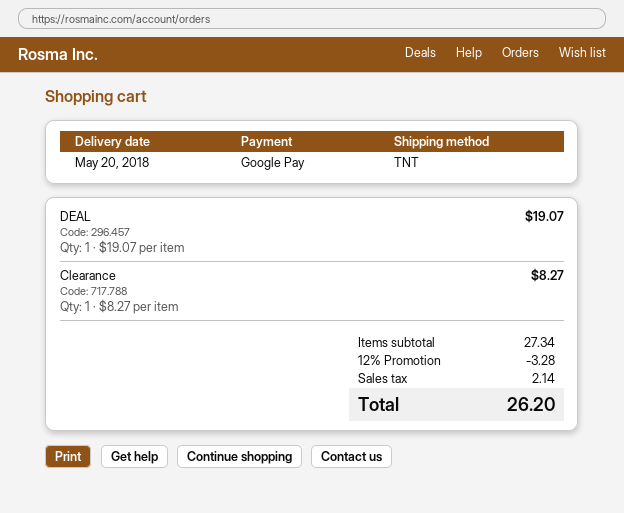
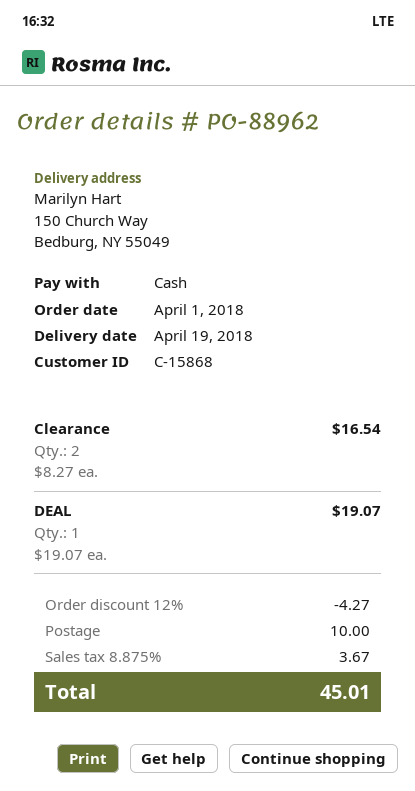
delivery date: 2018-05-20 -> 2018-04-19
payment method: Google Pay -> cash
Clearance: 1 x 8.27 = 8.27 -> 2 x 8.27 = 16.54
discount: 12% = 3.28 -> 12% = 4.27
shipping: none -> 10.00
tax: 2.14 -> 3.67
total: 26.20 -> 45.01

